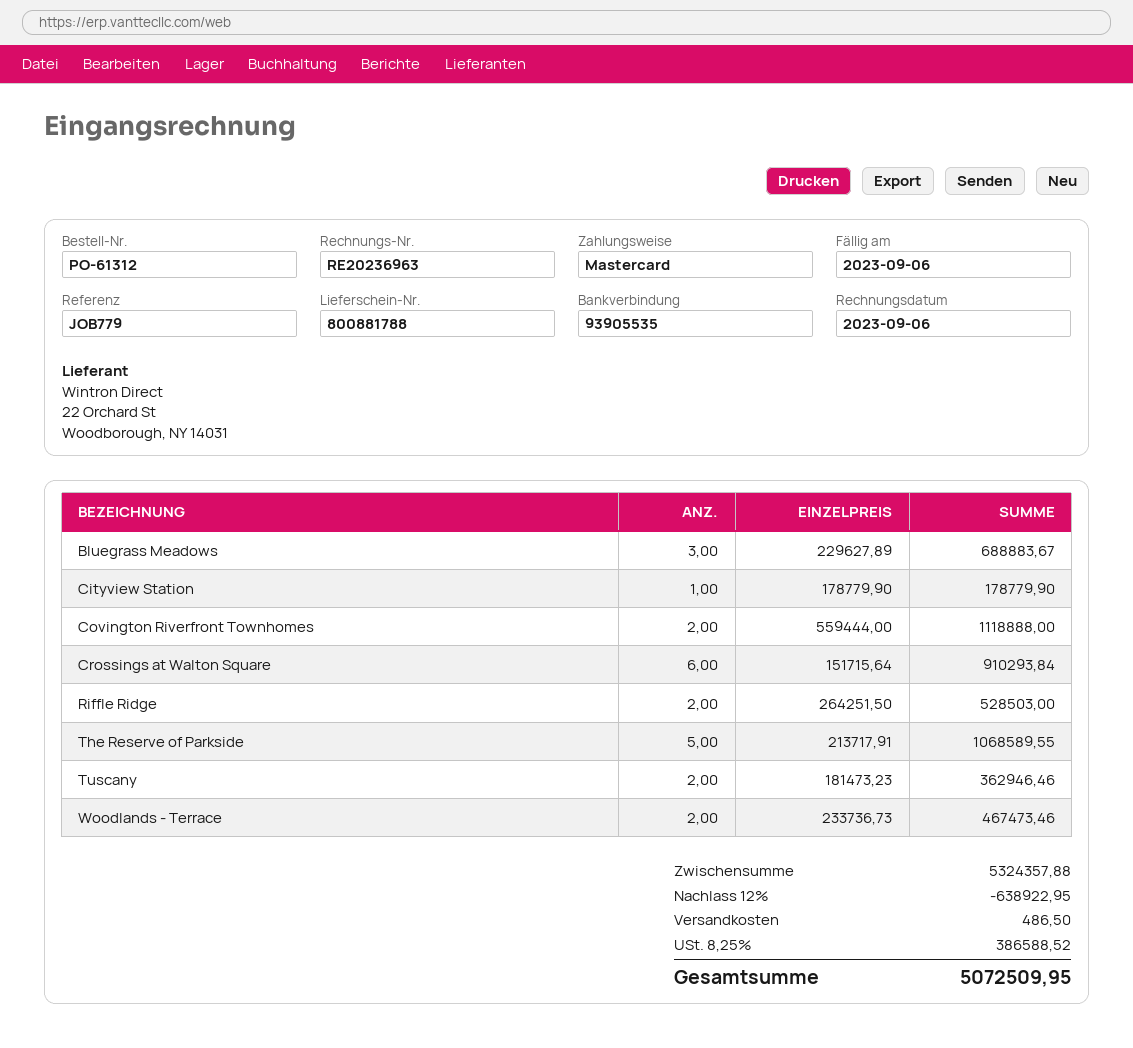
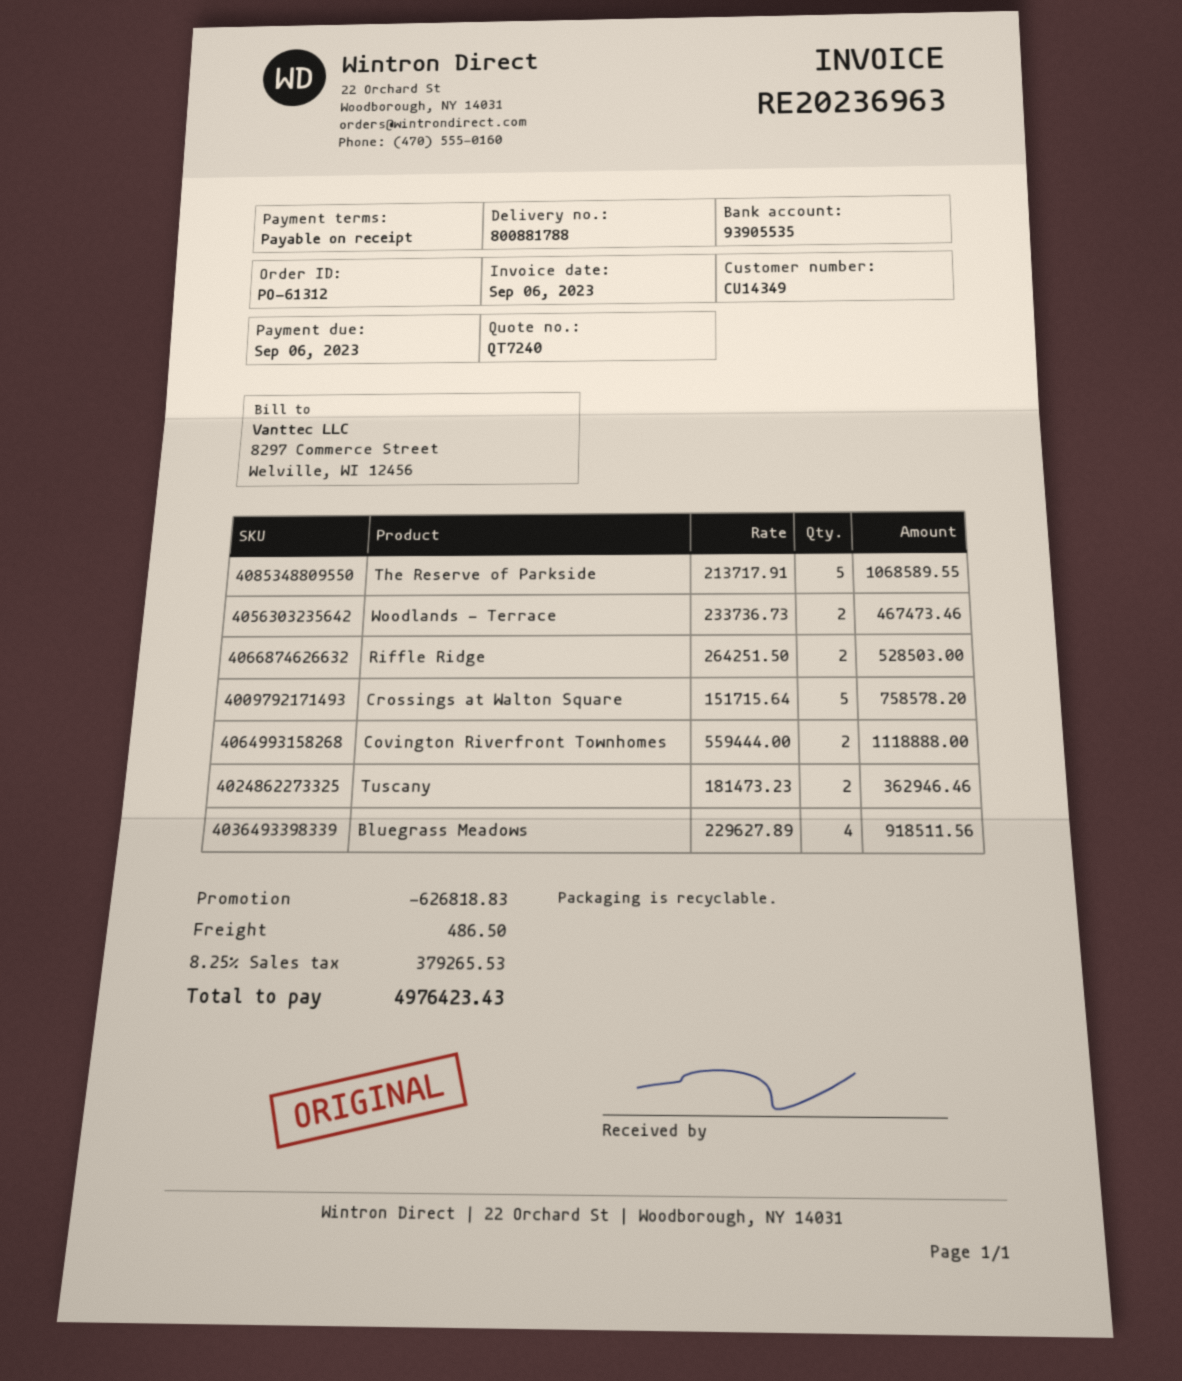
Bluegrass Meadows: 3 x 229627.89 = 688883.67 -> 4 x 229627.89 = 918511.56
Cityview Station: 1 x 178779.90 = 178779.90 -> none
Crossings at Walton Square: 6 x 151715.64 = 910293.84 -> 5 x 151715.64 = 758578.20
discount: 638922.95 -> 626818.83
tax: 8.25% = 386588.52 -> 8.25% = 379265.53
total: 5072509.95 -> 4976423.43

